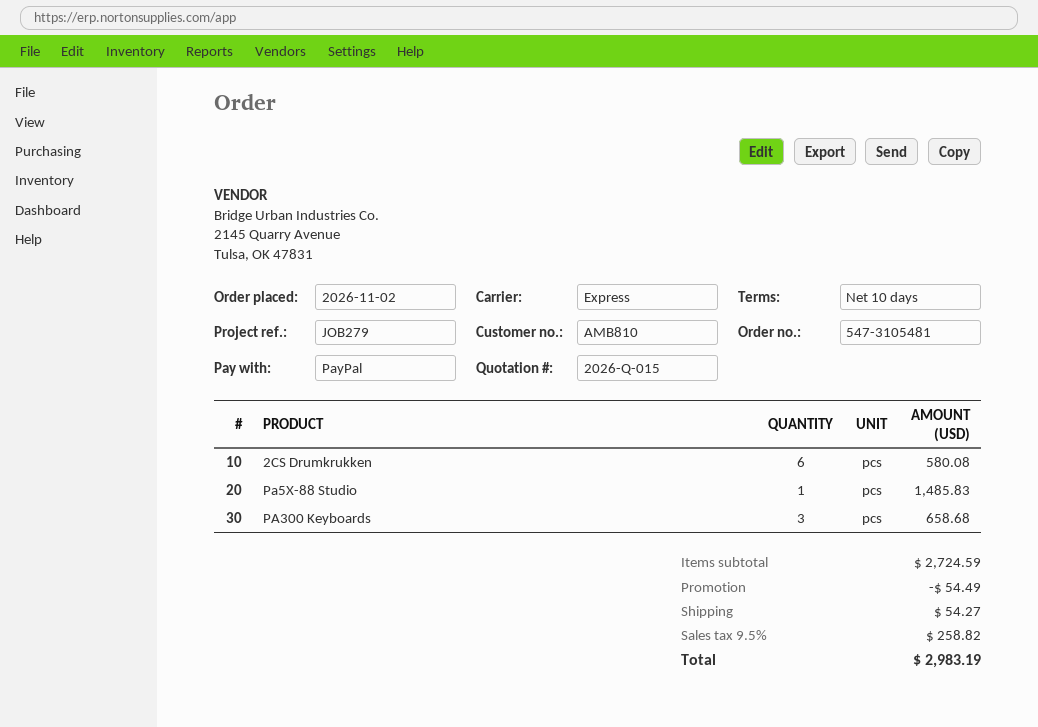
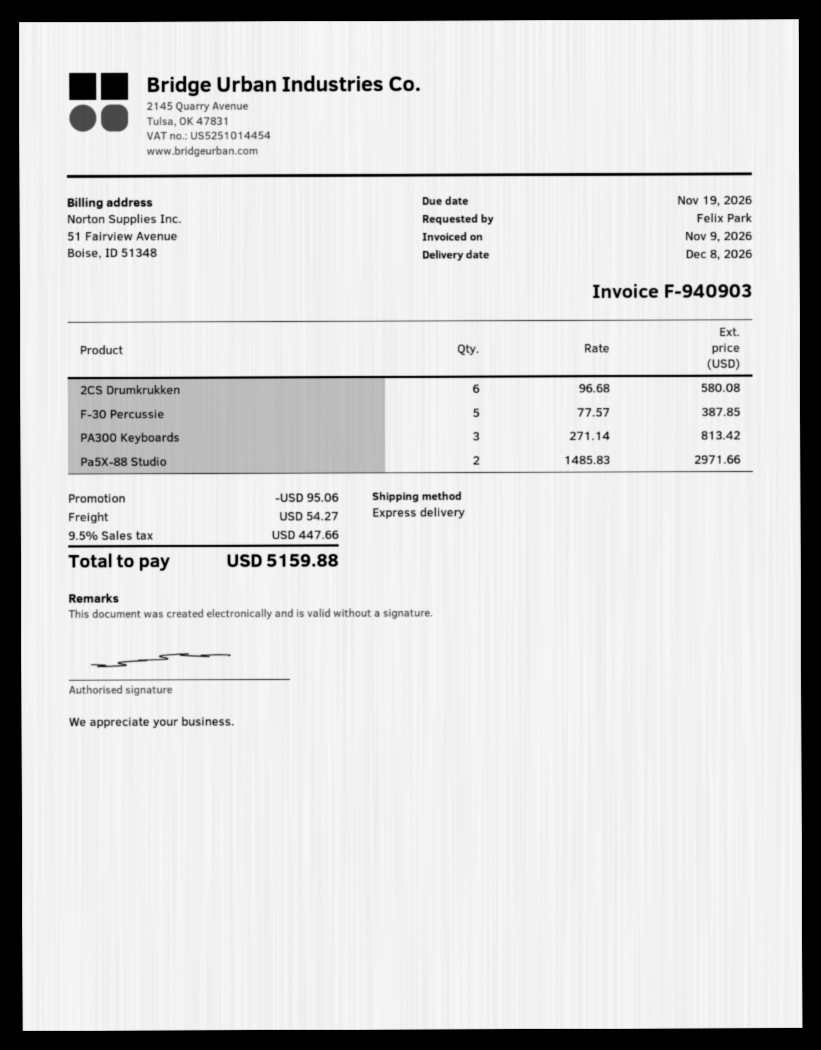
Pa5X-88 Studio: 1 for 1485.83 -> 2 for 2971.66
PA300 Keyboards: 3 for 658.68 -> 3 for 813.42
F-30 Percussie: none -> 5 for 387.85
discount: 54.49 -> 95.06
tax: 9.5% = 258.82 -> 9.5% = 447.66
total: 2983.19 -> 5159.88

